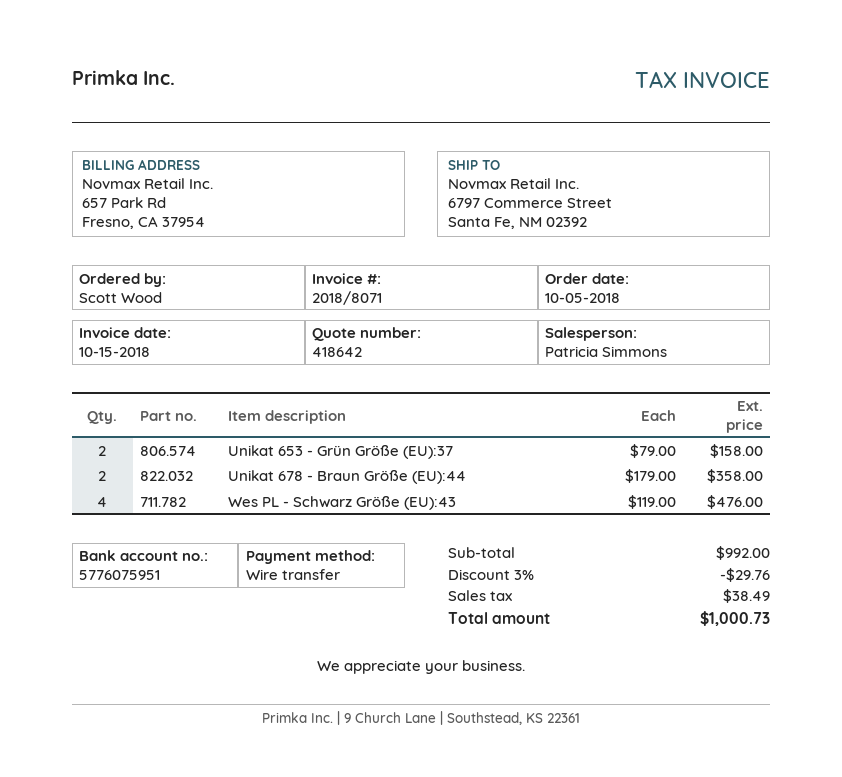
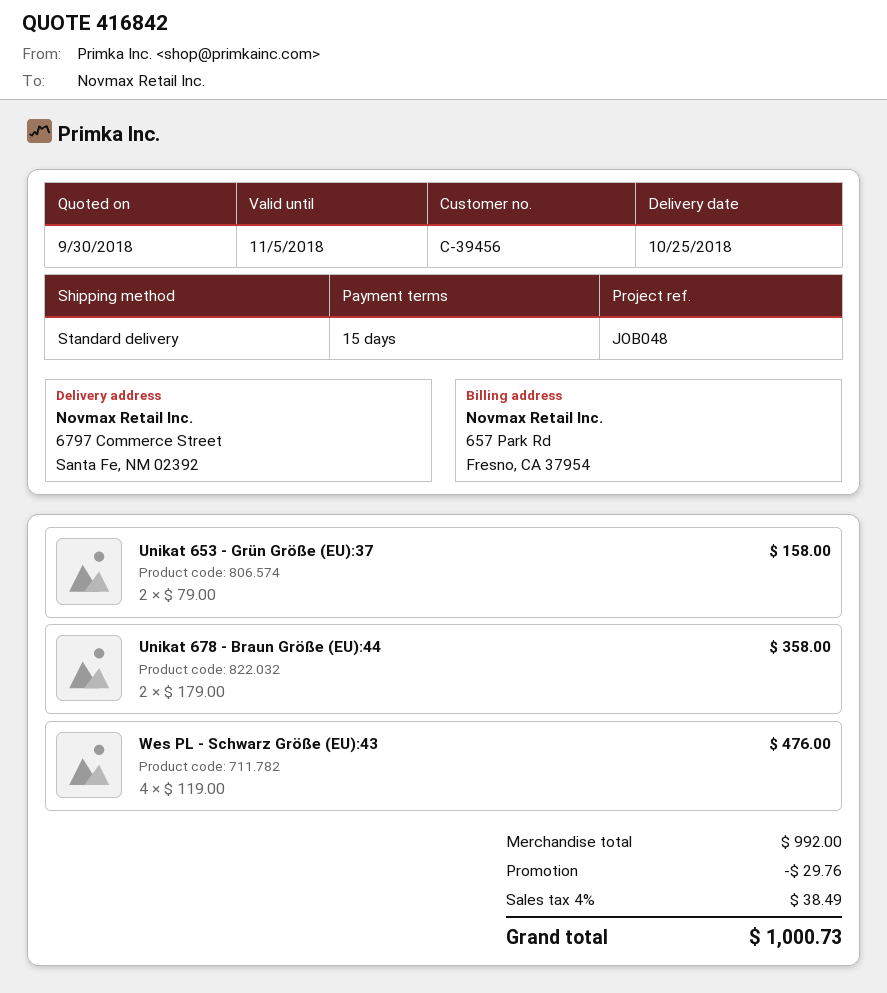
quote number: 418642 -> 416842

